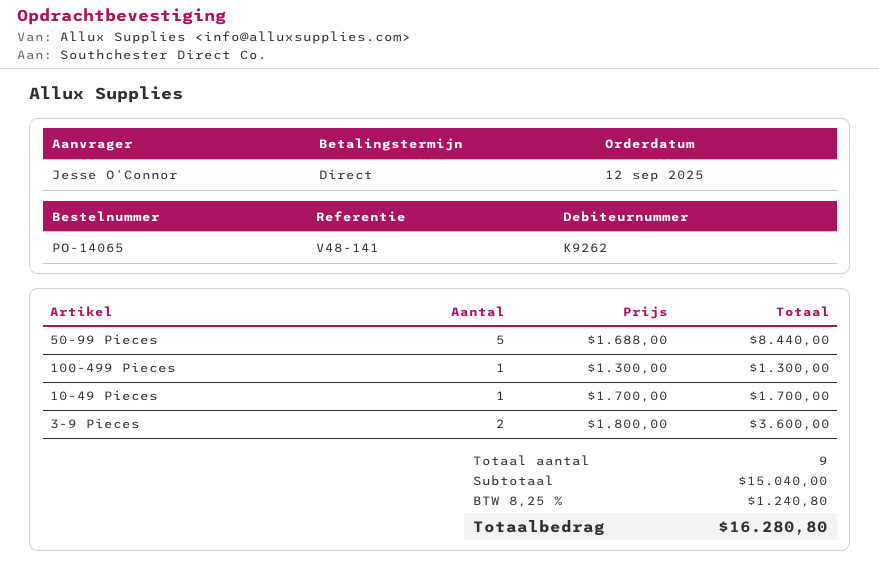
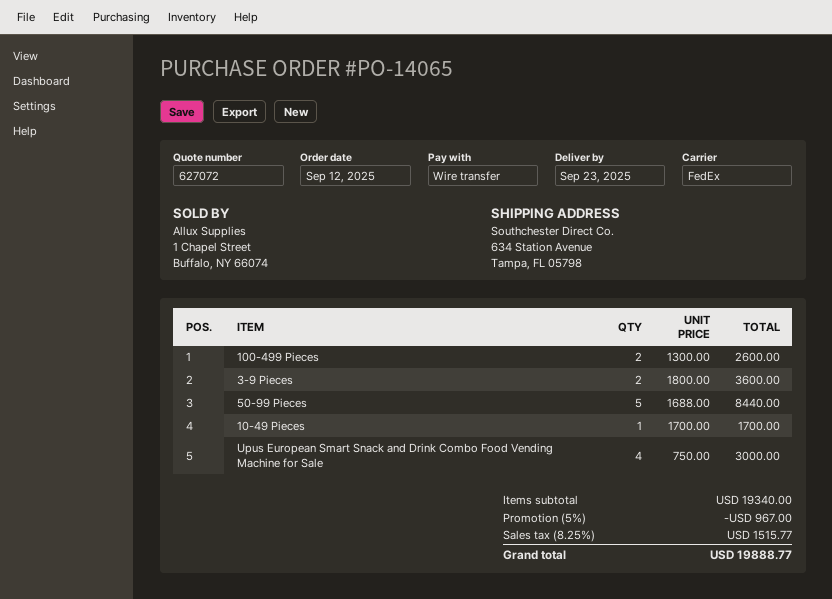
100-499 Pieces: 1 x 1300.00 = 1300.00 -> 2 x 1300.00 = 2600.00
Upus European Smart Snack and Drink Combo Food Vending Machine for Sale: none -> 4 x 750.00 = 3000.00
subtotal: 15040.00 -> 19340.00
discount: none -> 5% = 967.00
tax: 8.25% = 1240.80 -> 8.25% = 1515.77
total: 16280.80 -> 19888.77

